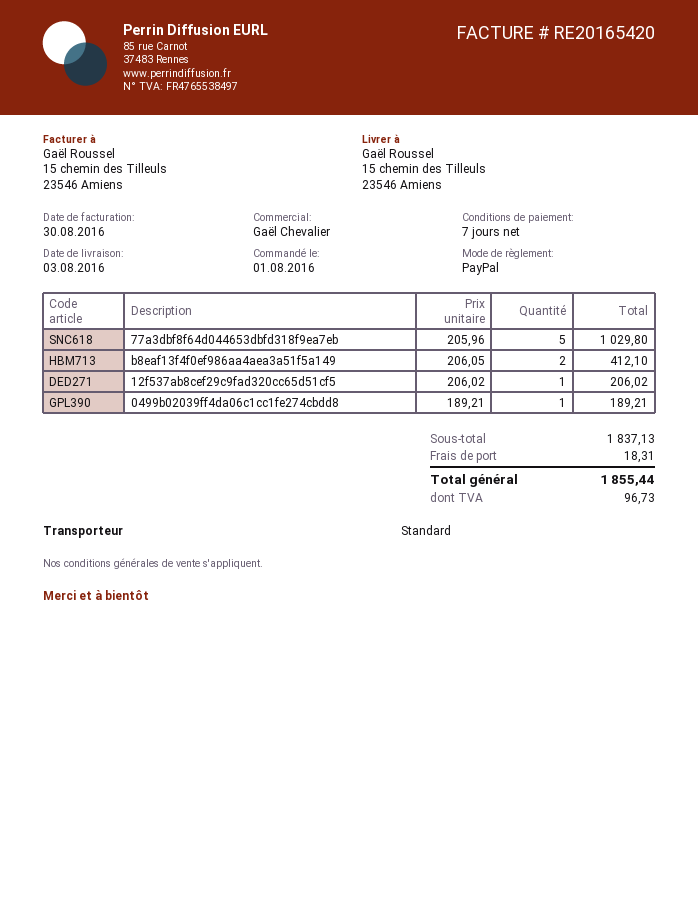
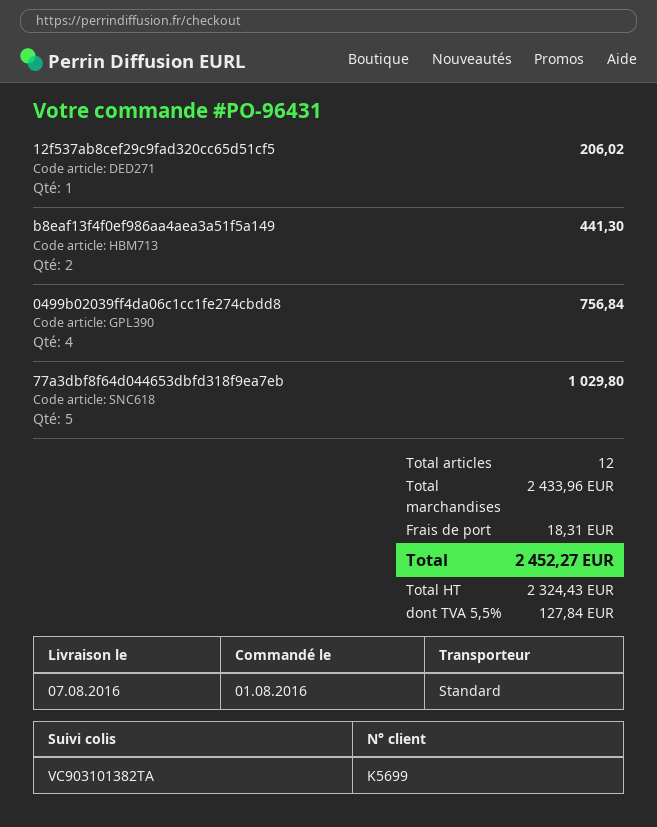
delivery date: 2016-08-03 -> 2016-08-07
b8eaf13f4f0ef986aa4aea3a51f5a149: 2 for 412.10 -> 2 for 441.30
0499b02039ff4da06c1cc1fe274cbdd8: 1 for 189.21 -> 4 for 756.84
subtotal: 1837.13 -> 2433.96
tax: 96.73 -> 127.84
total: 1855.44 -> 2452.27

